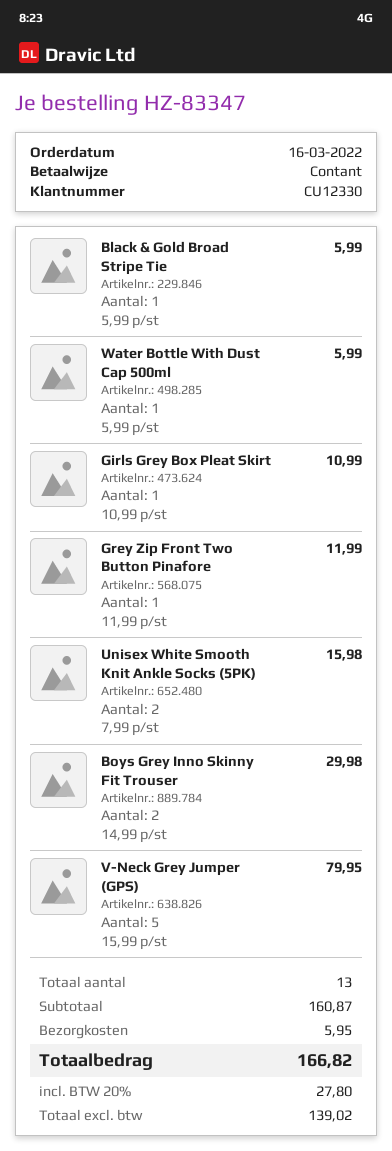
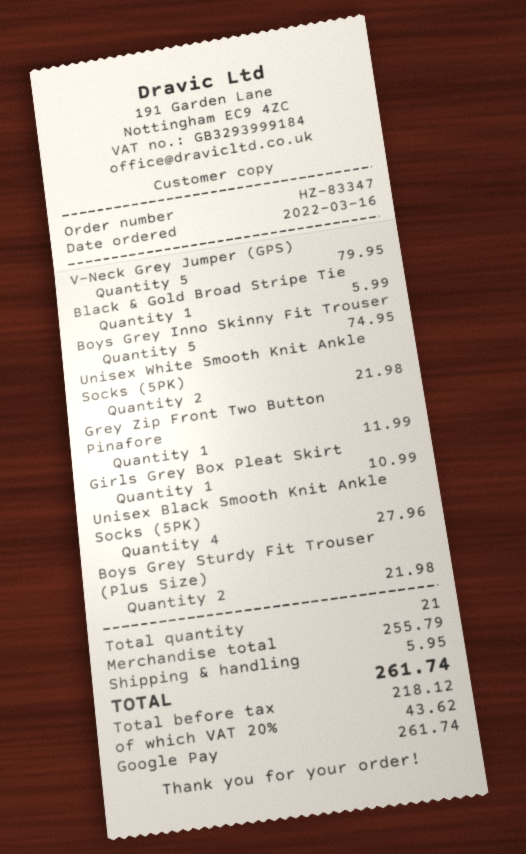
payment method: cash -> Google Pay
Water Bottle With Dust Cap 500ml: 1 for 5.99 -> none
Unisex White Smooth Knit Ankle Socks (5PK): 2 for 15.98 -> 2 for 21.98
Boys Grey Inno Skinny Fit Trouser: 2 for 29.98 -> 5 for 74.95
Unisex Black Smooth Knit Ankle Socks (5PK): none -> 4 for 27.96
Boys Grey Sturdy Fit Trouser (Plus Size): none -> 2 for 21.98
total quantity: 13 -> 21
subtotal: 160.87 -> 255.79
net: 139.02 -> 218.12
tax: 20% = 27.80 -> 20% = 43.62
total: 166.82 -> 261.74

